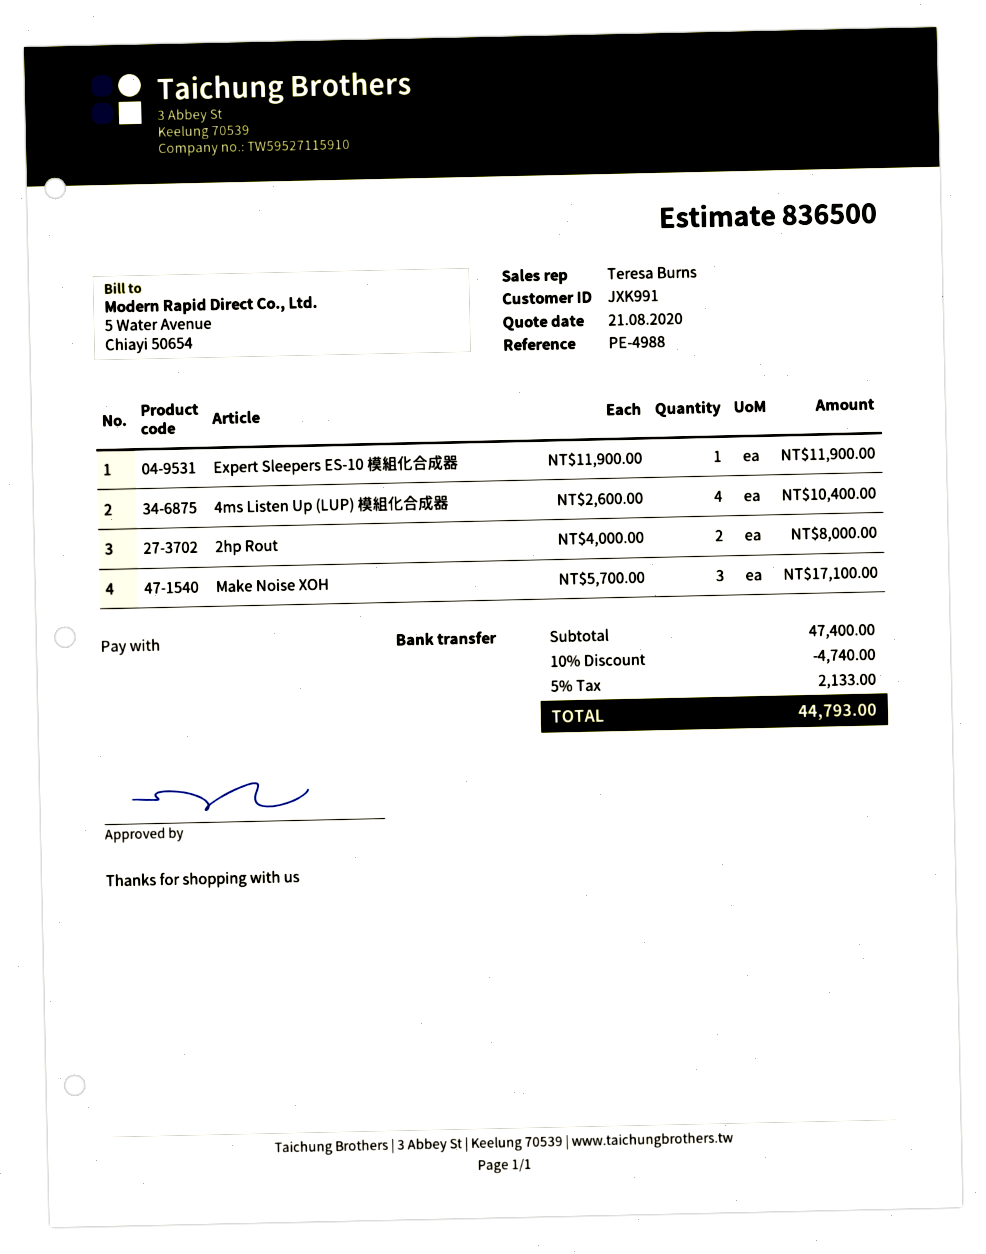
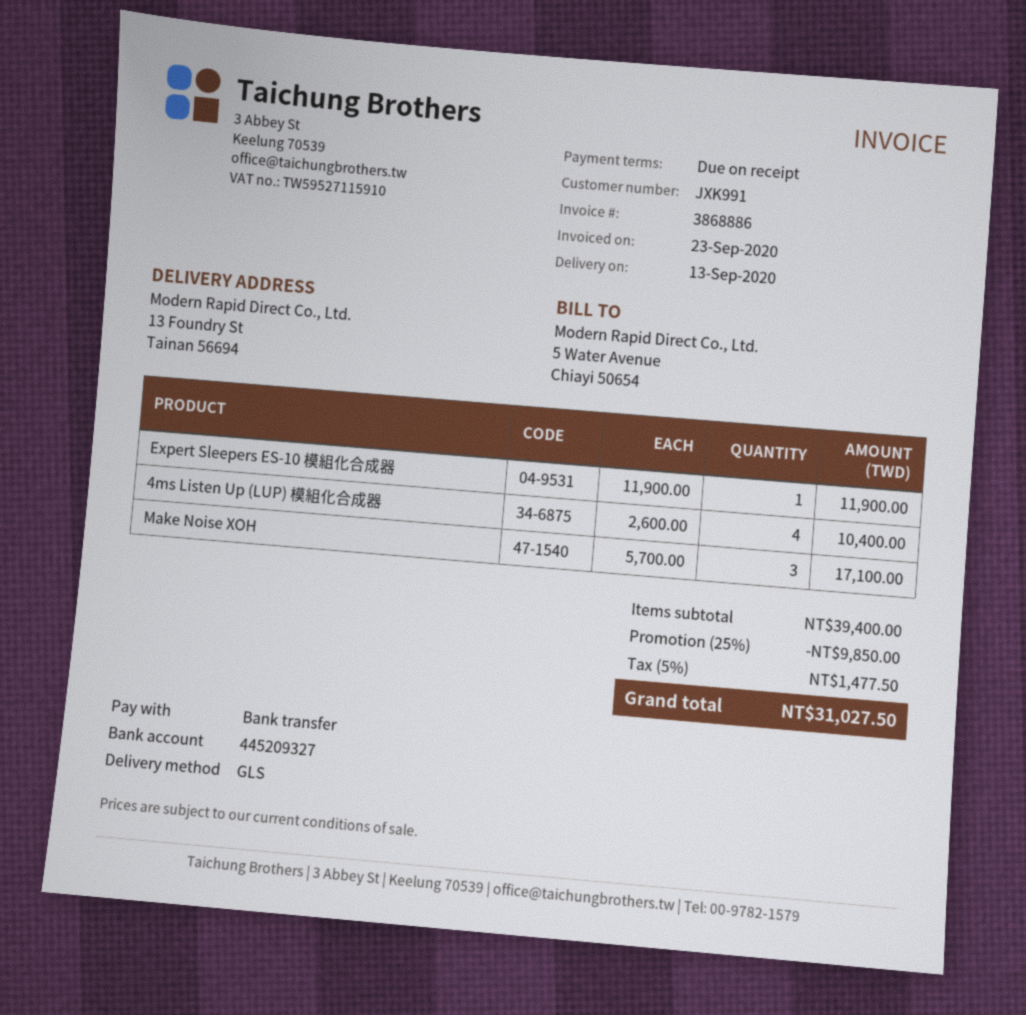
2hp Rout: 2 x 4000.00 = 8000.00 -> none
subtotal: 47400.00 -> 39400.00
discount: 10% = 4740.00 -> 25% = 9850.00
tax: 5% = 2133.00 -> 5% = 1477.50
total: 44793.00 -> 31027.50

